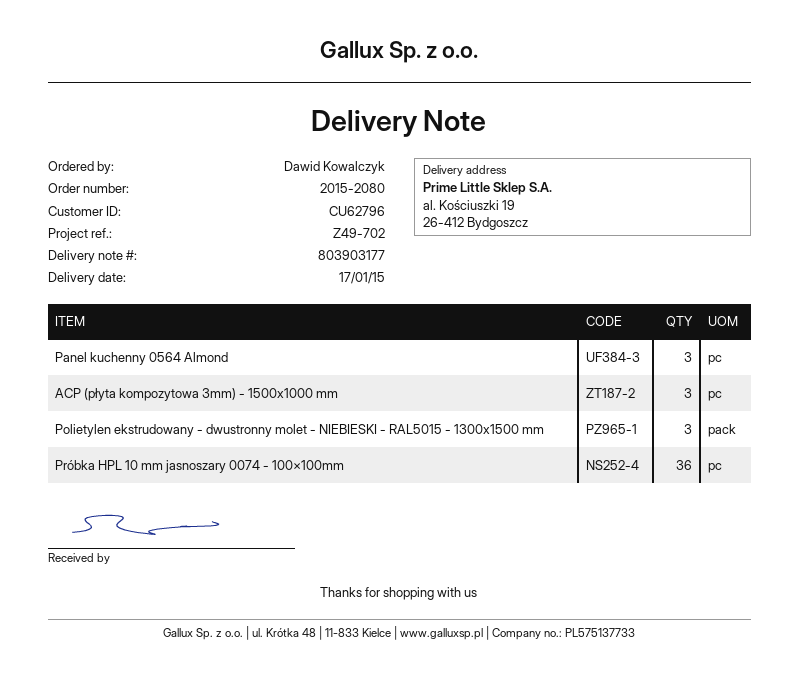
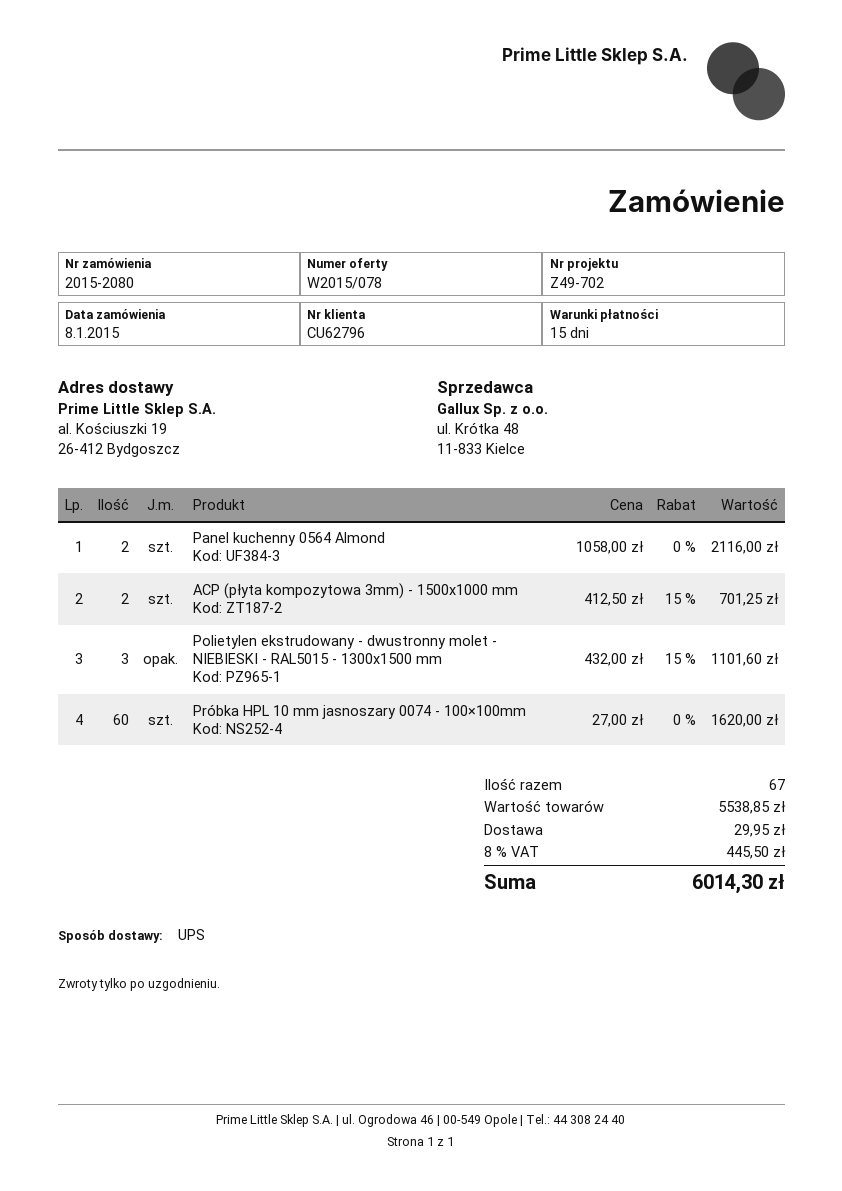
Panel kuchenny 0564 Almond: 3 -> 2
ACP (płyta kompozytowa 3mm) - 1500x1000 mm: 3 -> 2
Próbka HPL 10 mm jasnoszary 0074 - 100×100mm: 36 -> 60

